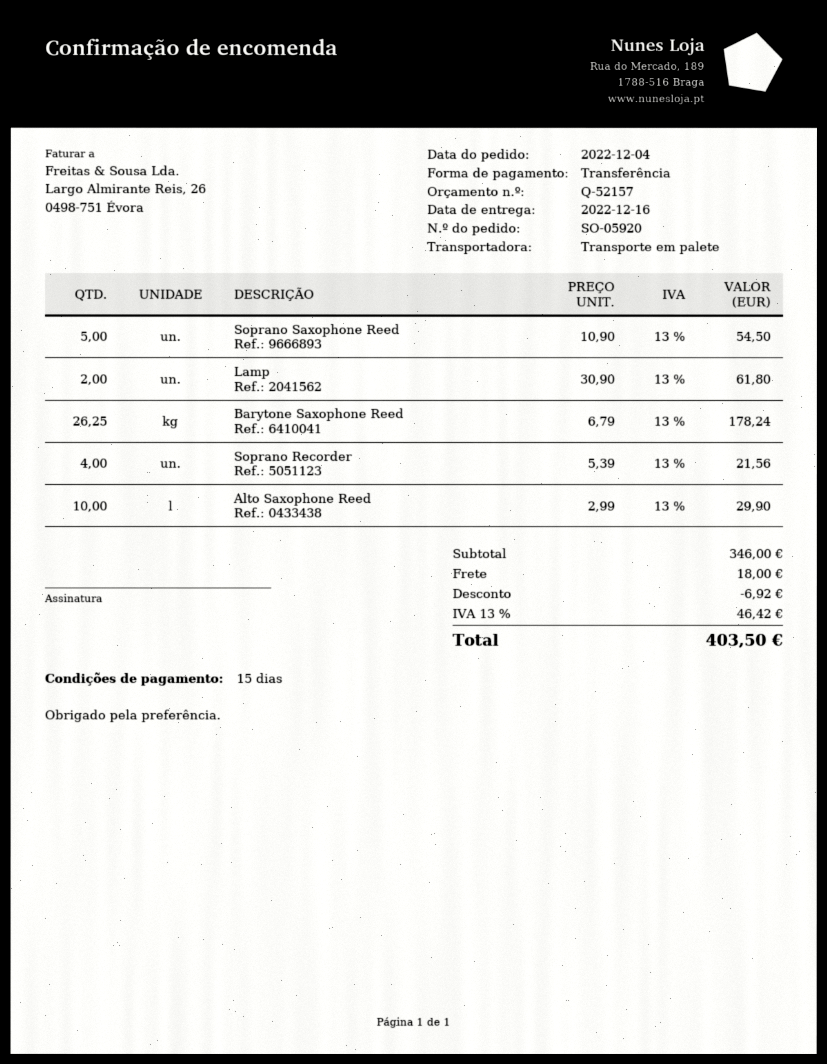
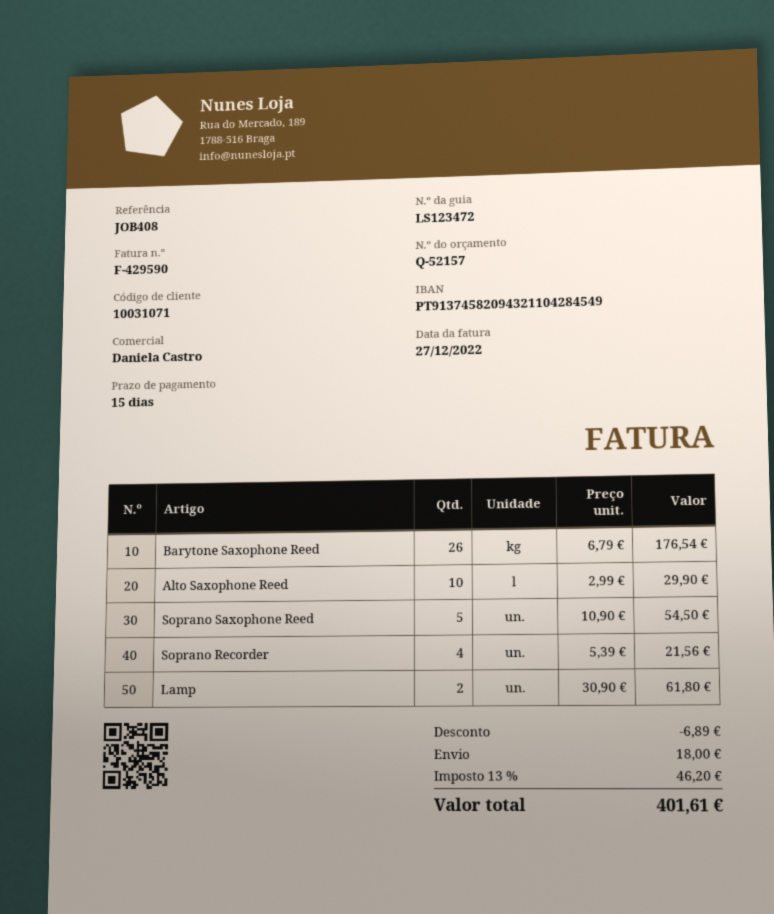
Barytone Saxophone Reed: 26.25 x 6.79 = 178.24 -> 26 x 6.79 = 176.54
discount: 6.92 -> 6.89
tax: 13% = 46.42 -> 13% = 46.20
total: 403.50 -> 401.61

